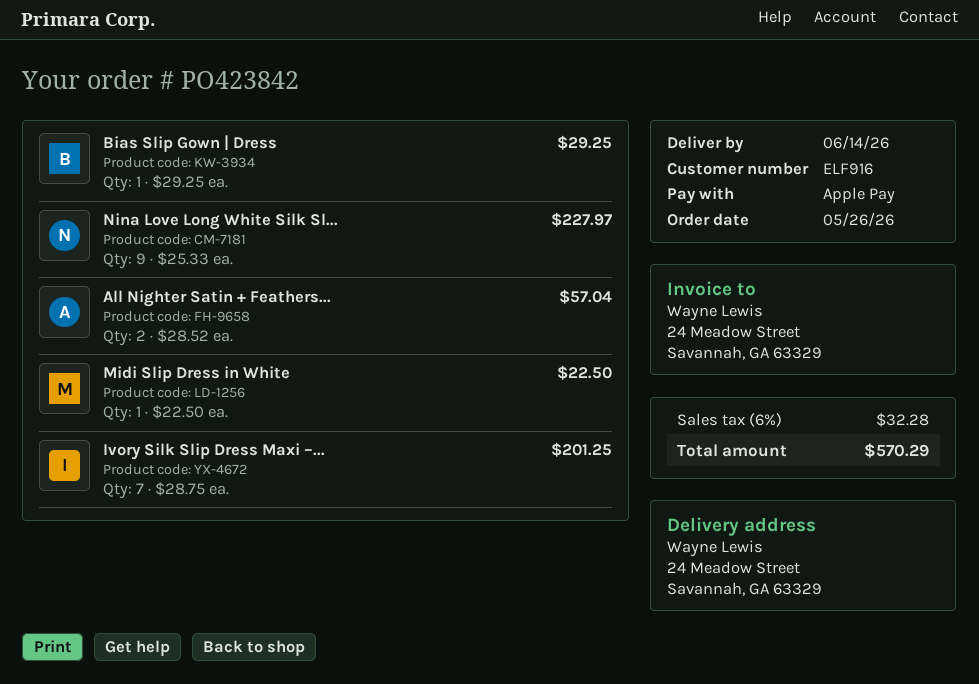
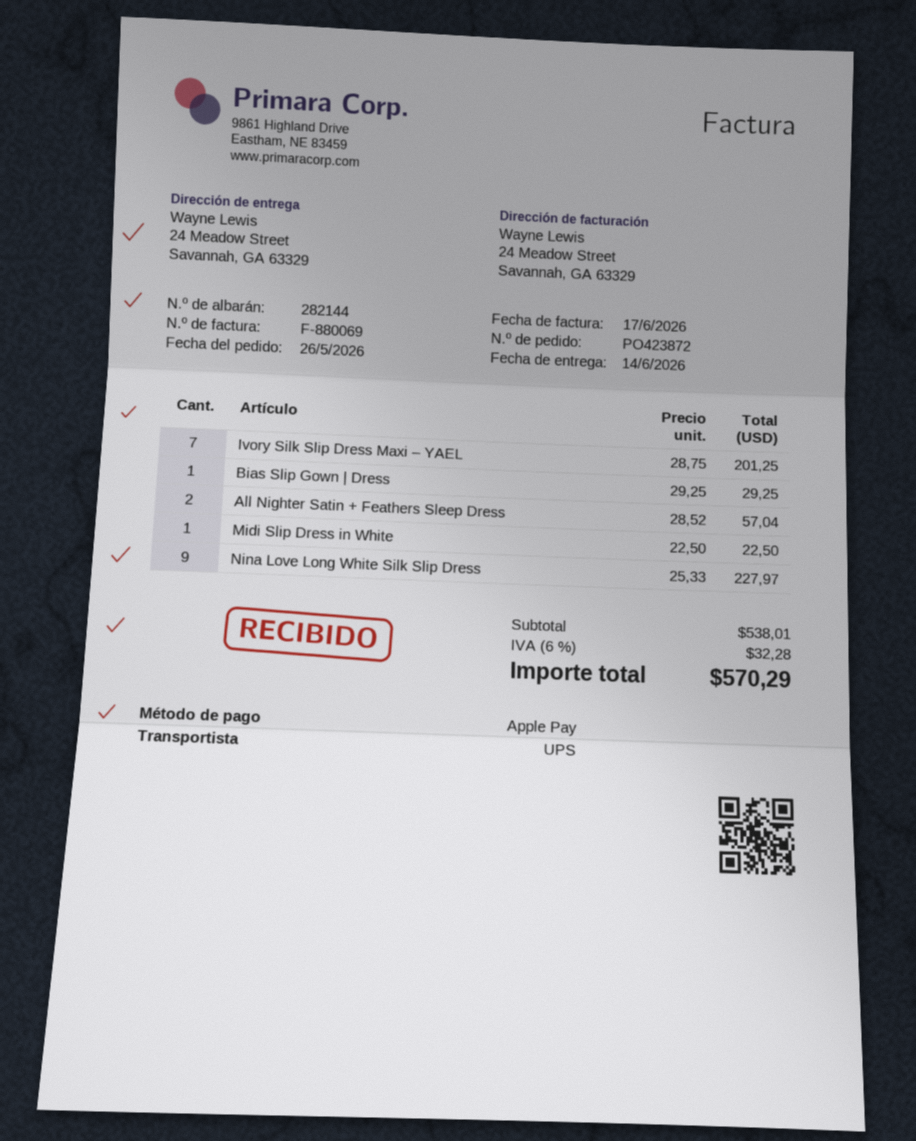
order number: PO423842 -> PO423872

